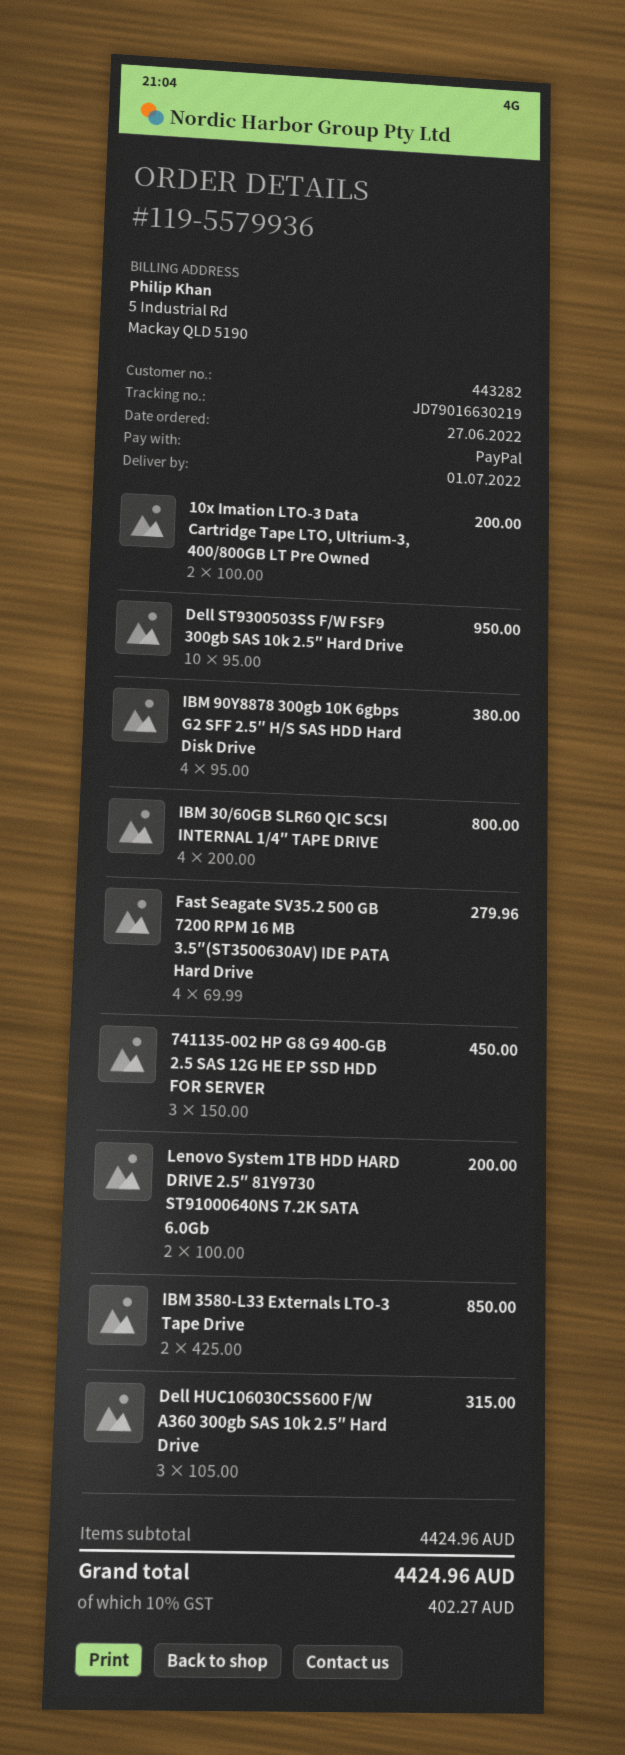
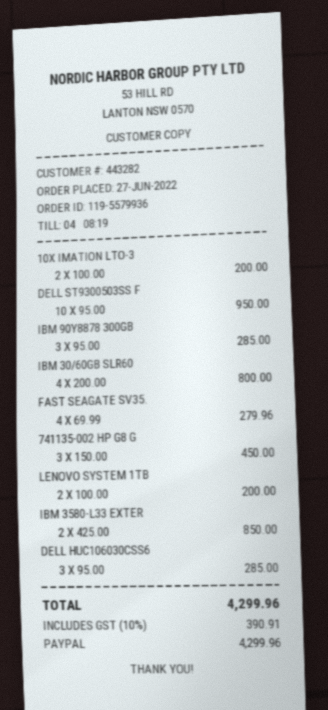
IBM 90Y8878 300gb 10K 6gbps G2 SFF 2.5″ H/S SAS HDD Hard Disk Drive: 4 x 95.00 = 380.00 -> 3 x 95.00 = 285.00
Dell HUC106030CSS600 F/W A360 300gb SAS 10k 2.5″ Hard Drive: 3 x 105.00 = 315.00 -> 3 x 95.00 = 285.00
tax: 10% = 402.27 -> 10% = 390.91
total: 4424.96 -> 4299.96

